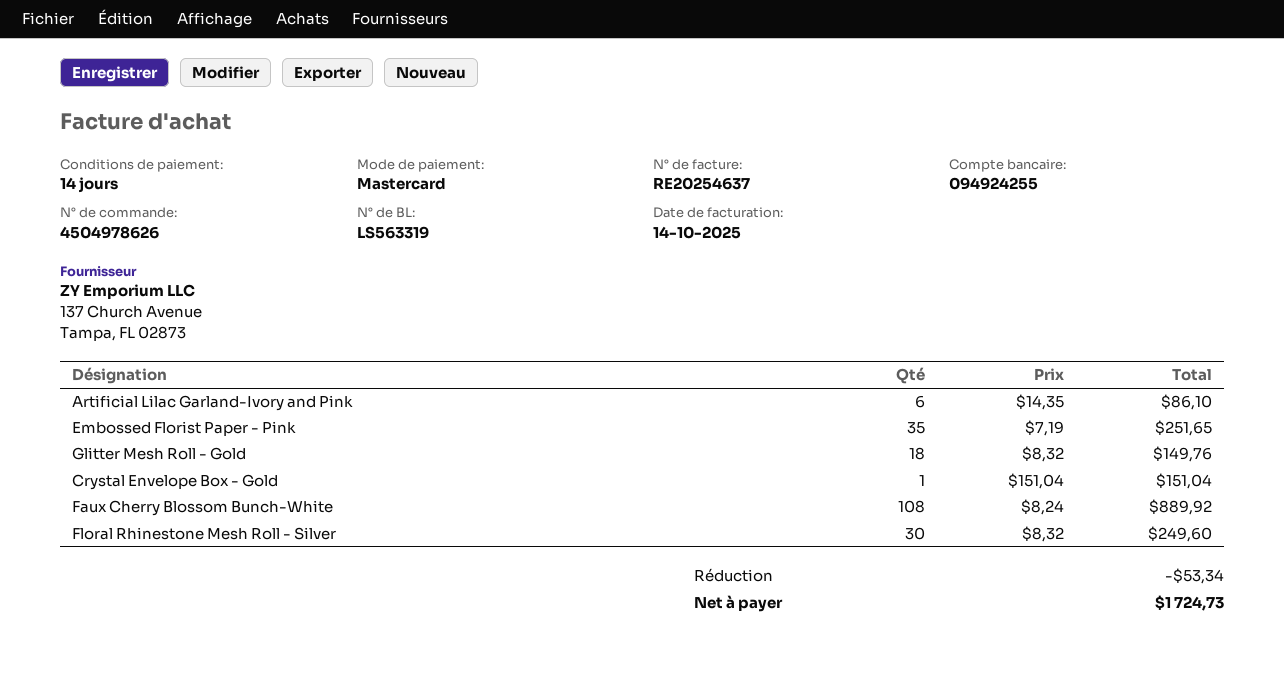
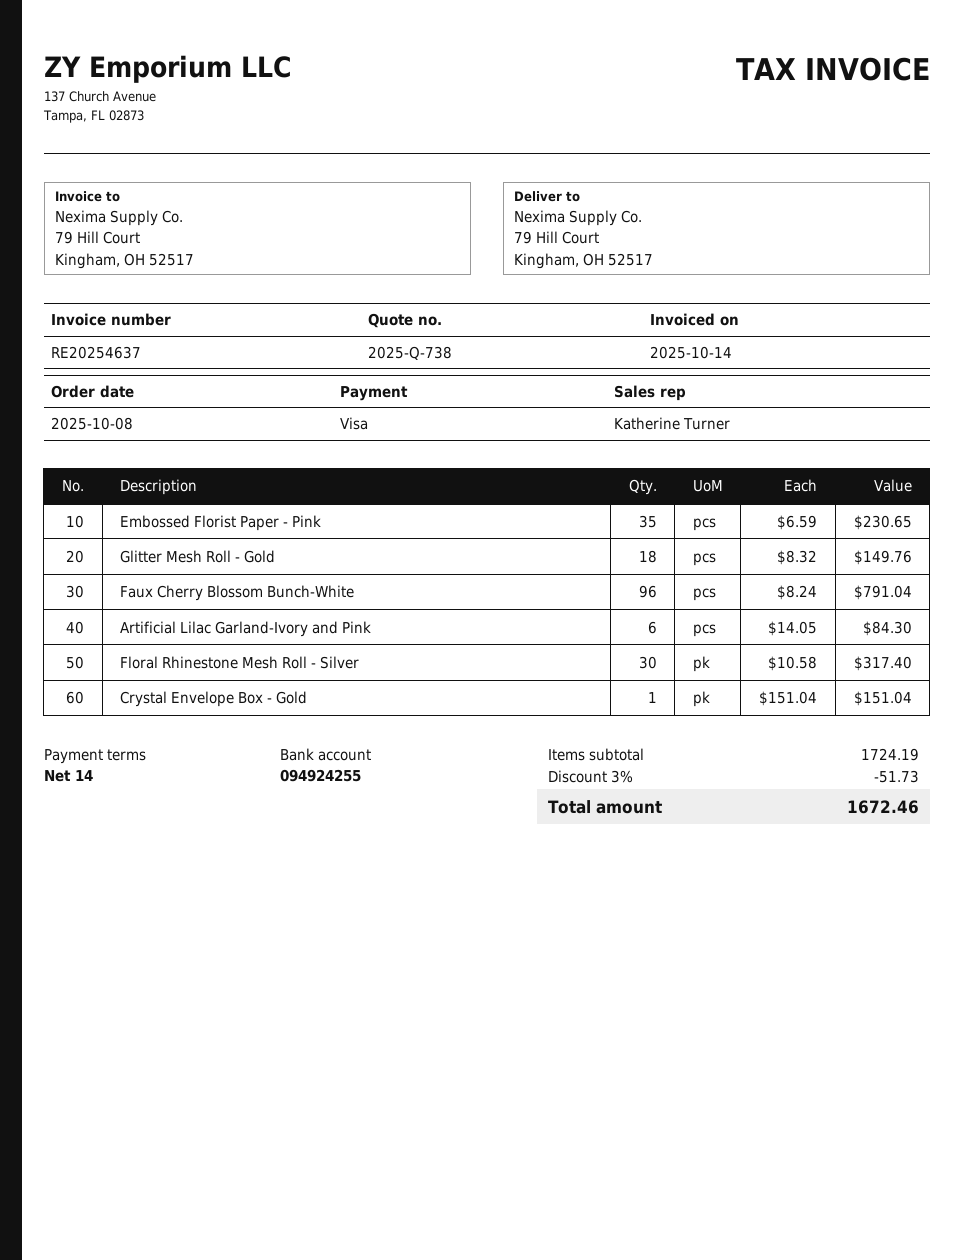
payment method: Mastercard -> Visa
Artificial Lilac Garland-Ivory and Pink: 6 x 14.35 = 86.10 -> 6 x 14.05 = 84.30
Embossed Florist Paper - Pink: 35 x 7.19 = 251.65 -> 35 x 6.59 = 230.65
Faux Cherry Blossom Bunch-White: 108 x 8.24 = 889.92 -> 96 x 8.24 = 791.04
Floral Rhinestone Mesh Roll - Silver: 30 x 8.32 = 249.60 -> 30 x 10.58 = 317.40
discount: 53.34 -> 51.73
total: 1724.73 -> 1672.46

